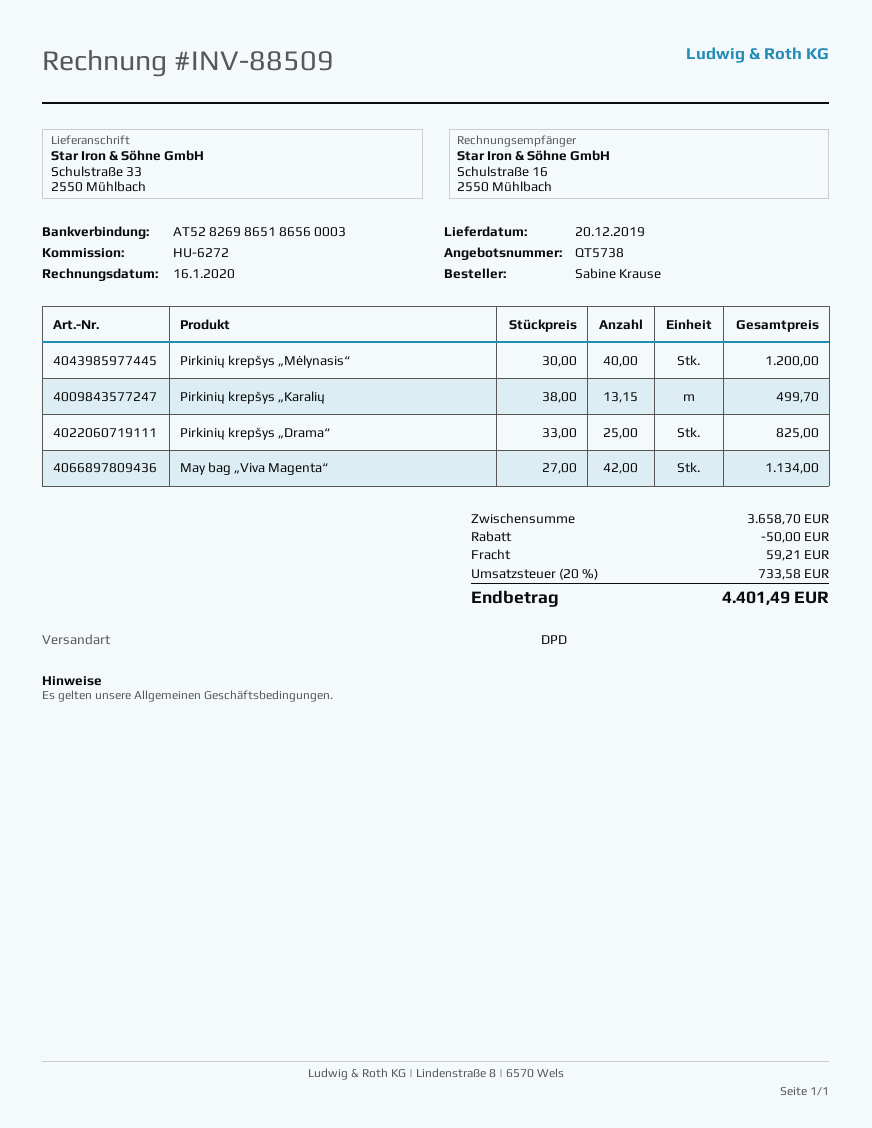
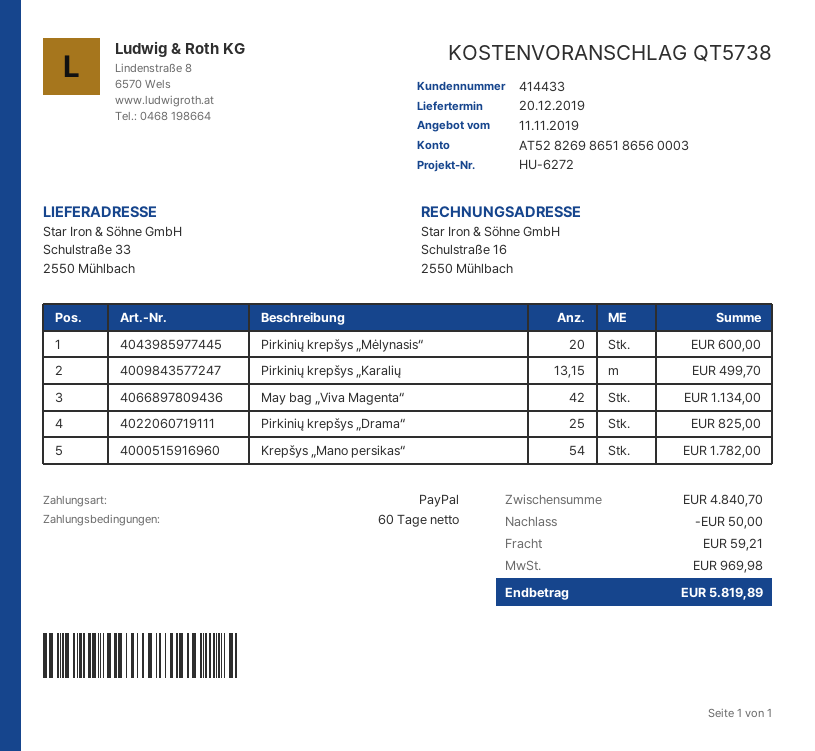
Pirkinių krepšys „Mėlynasis“: 40 for 1200.00 -> 20 for 600.00
Krepšys „Mano persikas“: none -> 54 for 1782.00
subtotal: 3658.70 -> 4840.70
tax: 733.58 -> 969.98
total: 4401.49 -> 5819.89

